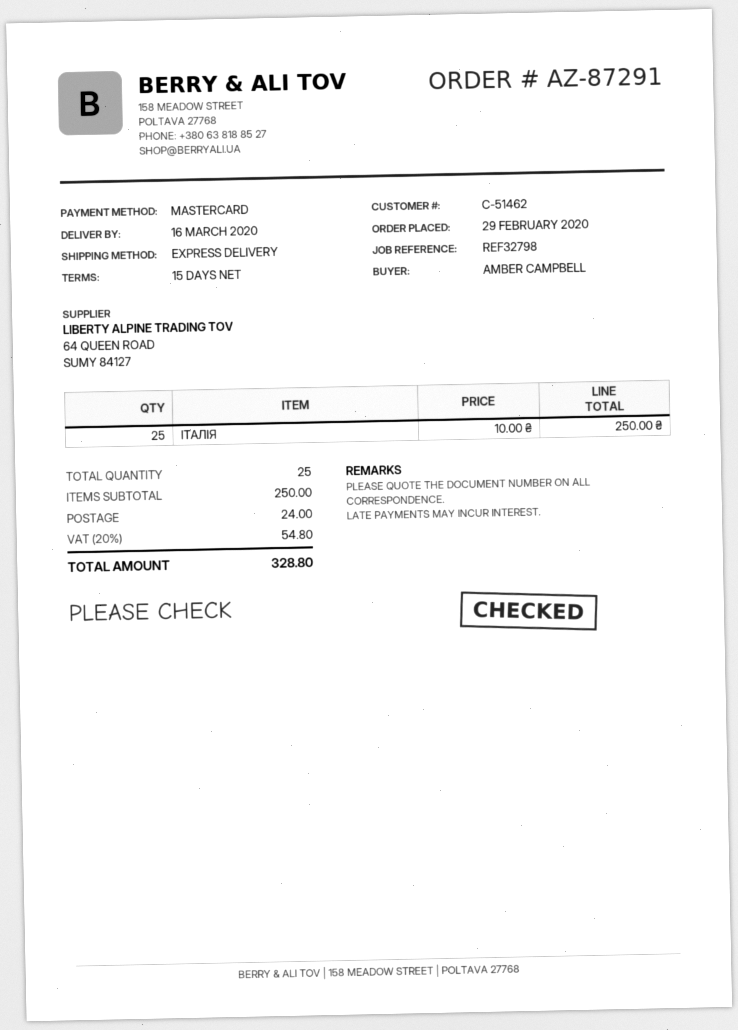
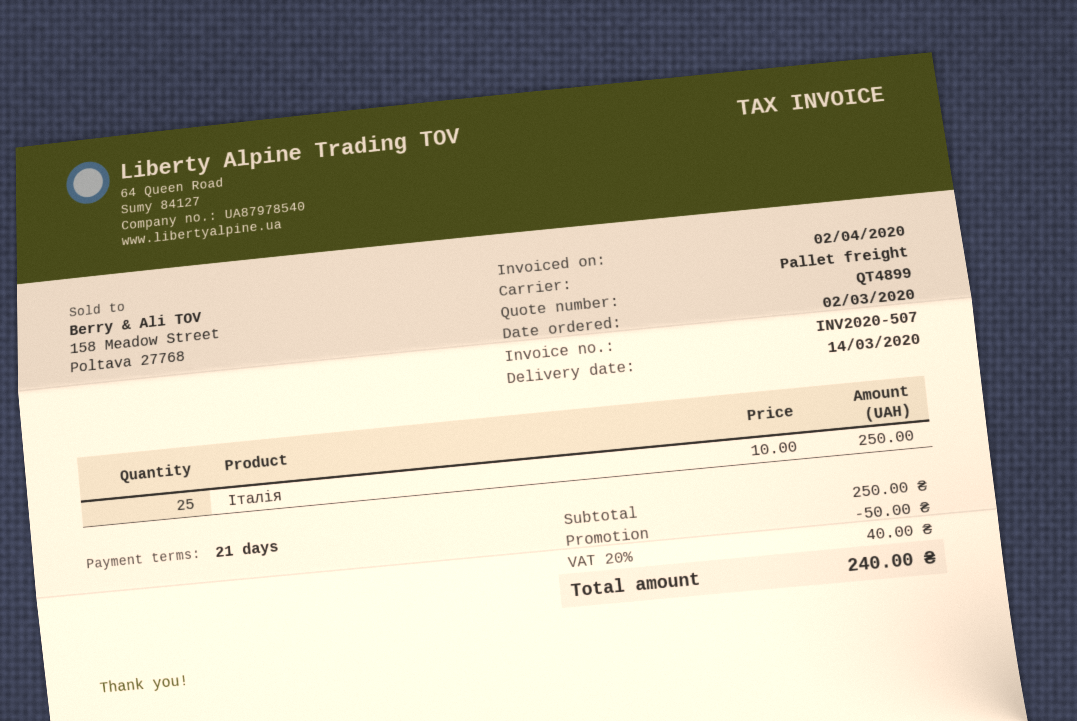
order date: 2020-02-29 -> 2020-03-02
delivery date: 2020-03-16 -> 2020-03-14
payment terms: 15 days -> 21 days
shipping method: express -> pallet freight
discount: none -> 50.00
shipping: 24.00 -> none
tax: 20% = 54.80 -> 20% = 40.00
total: 328.80 -> 240.00

